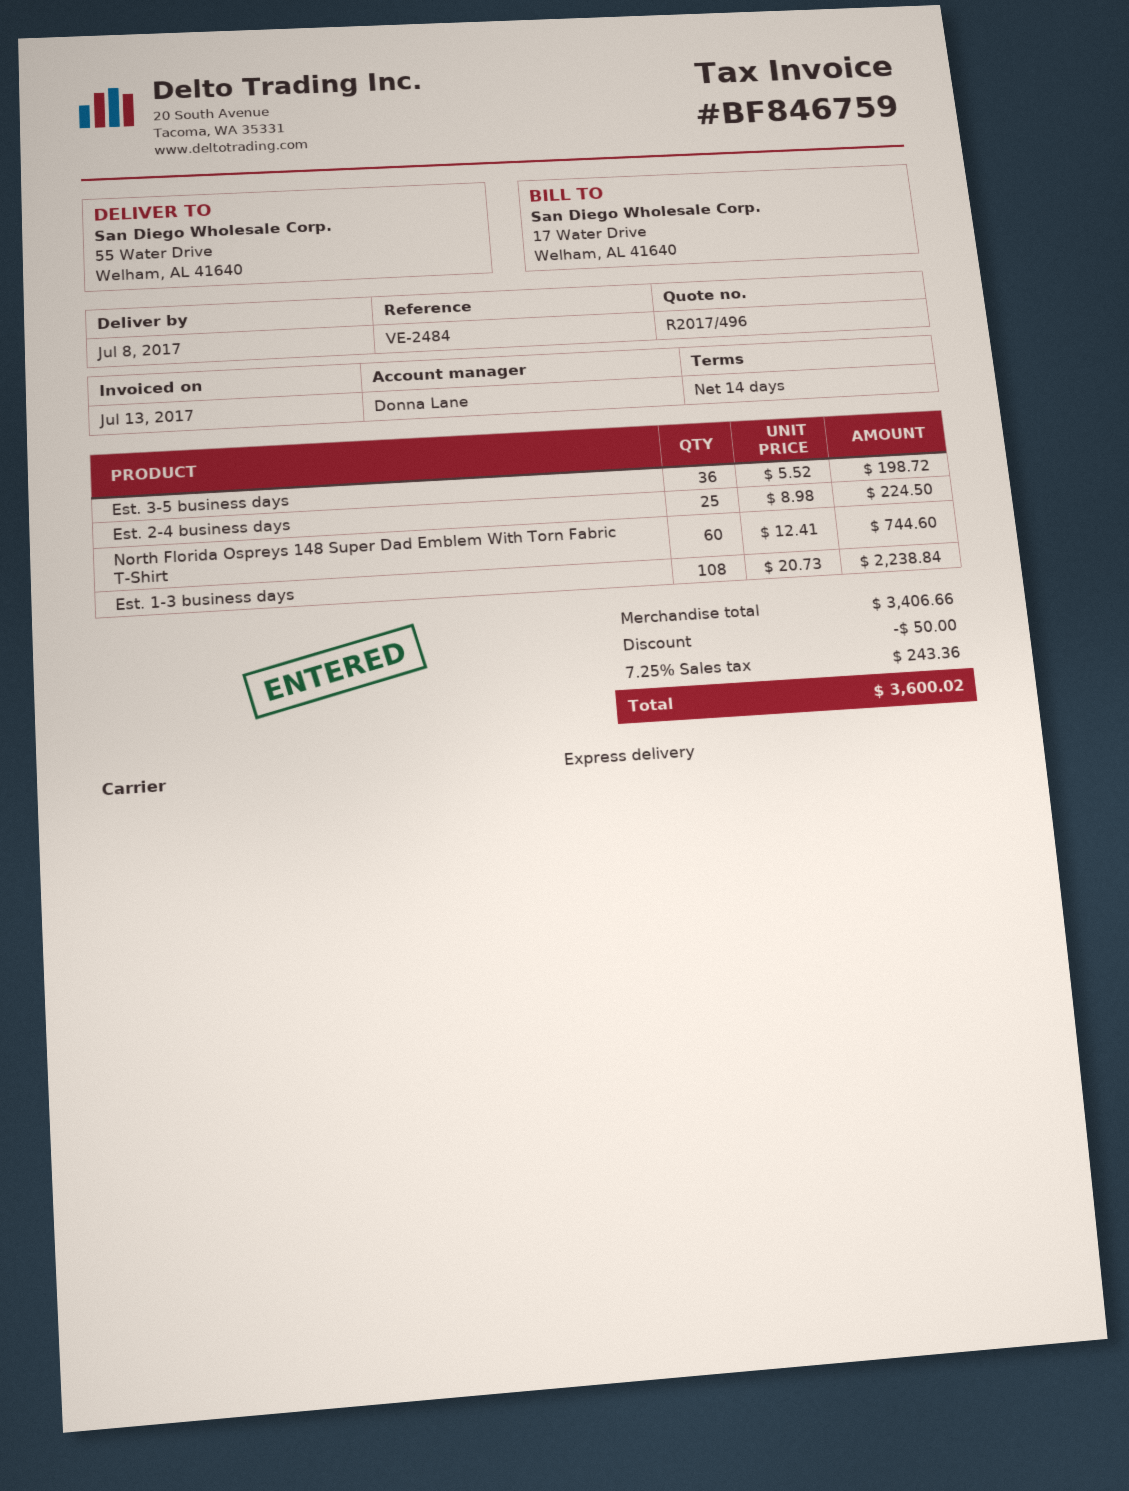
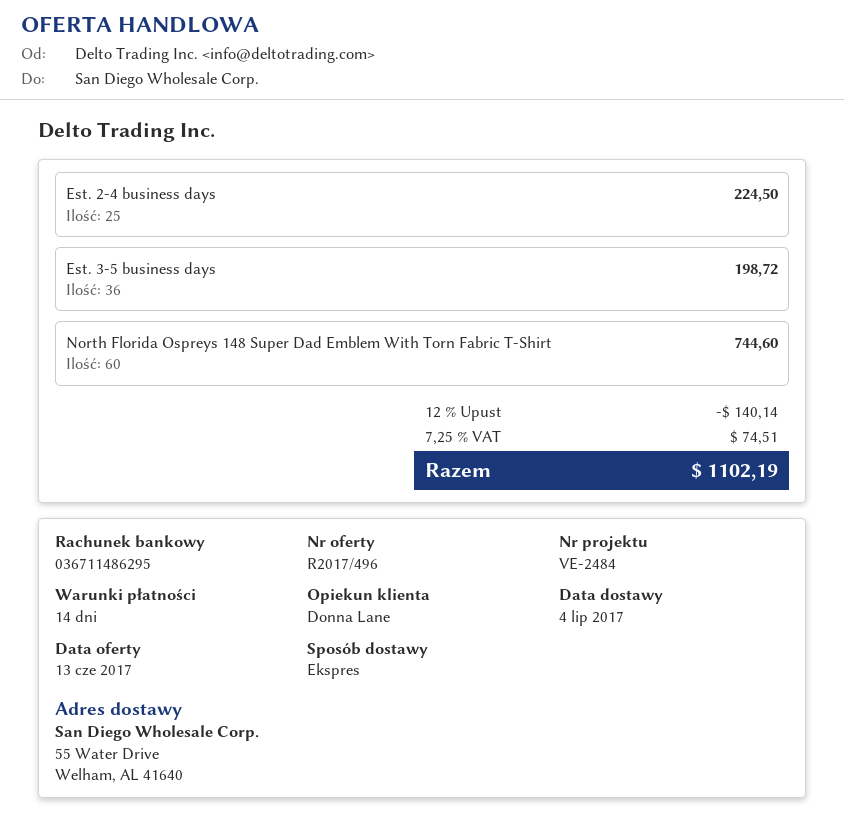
delivery date: 2017-07-08 -> 2017-07-04
Est. 1-3 business days: 108 for 2238.84 -> none
discount: 50.00 -> 140.14
tax: 7.25% = 243.36 -> 7.25% = 74.51
total: 3600.02 -> 1102.19

